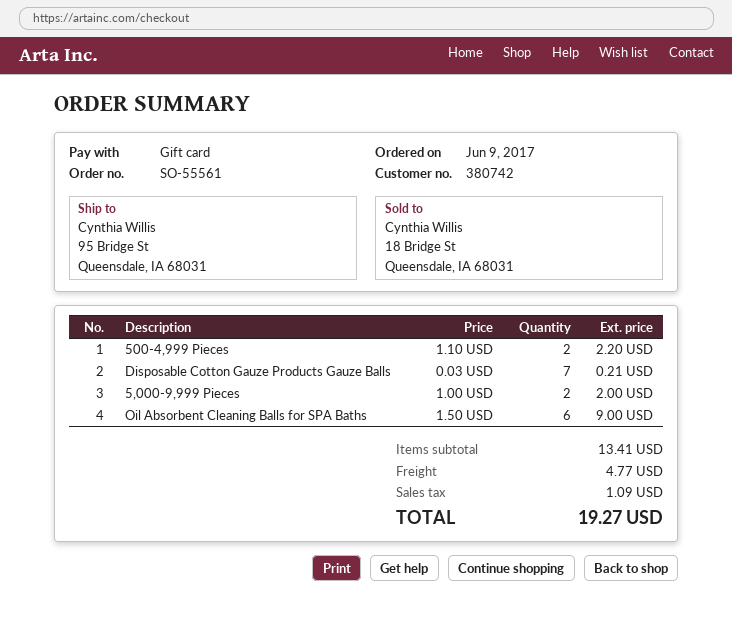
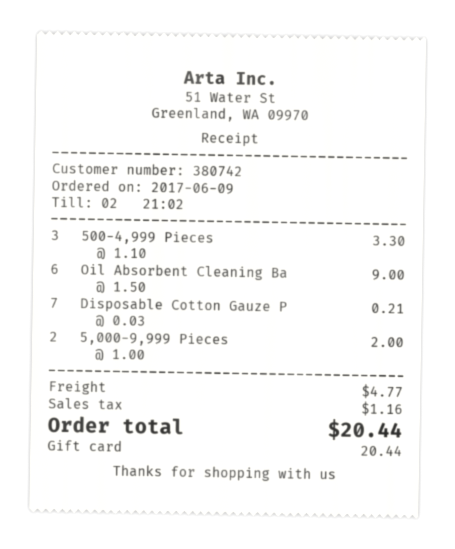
500-4,999 Pieces: 2 x 1.10 = 2.20 -> 3 x 1.10 = 3.30
tax: 1.09 -> 1.16
total: 19.27 -> 20.44

